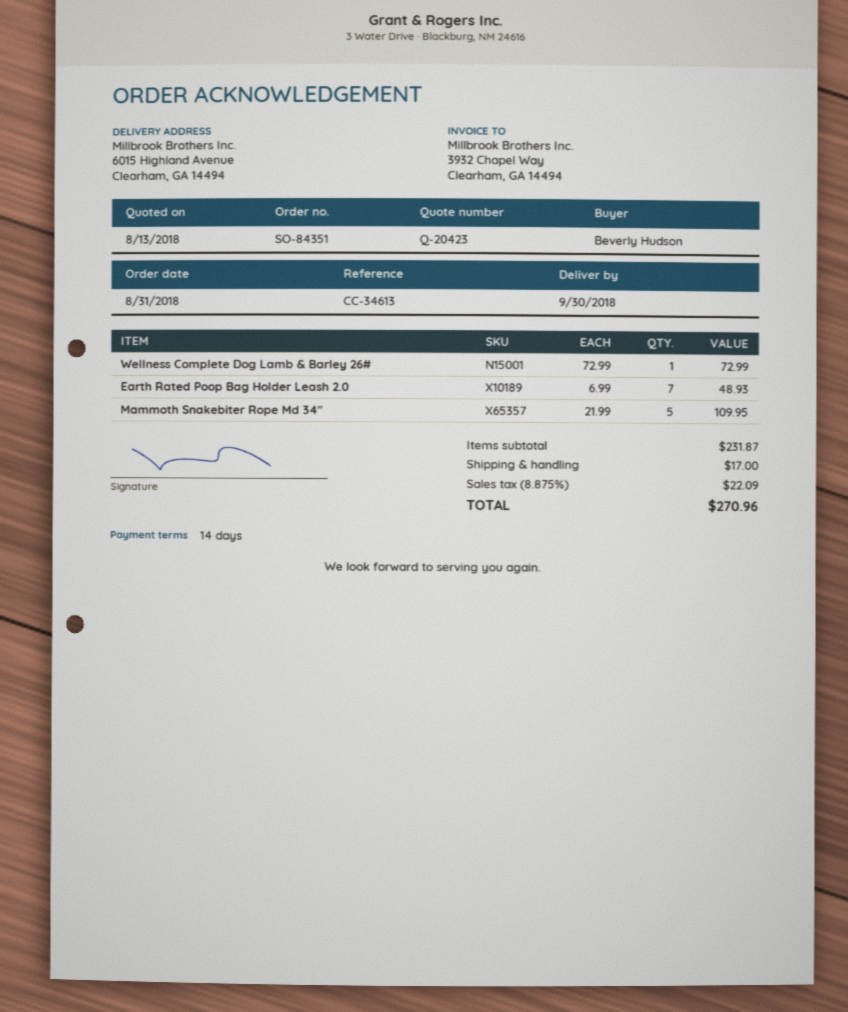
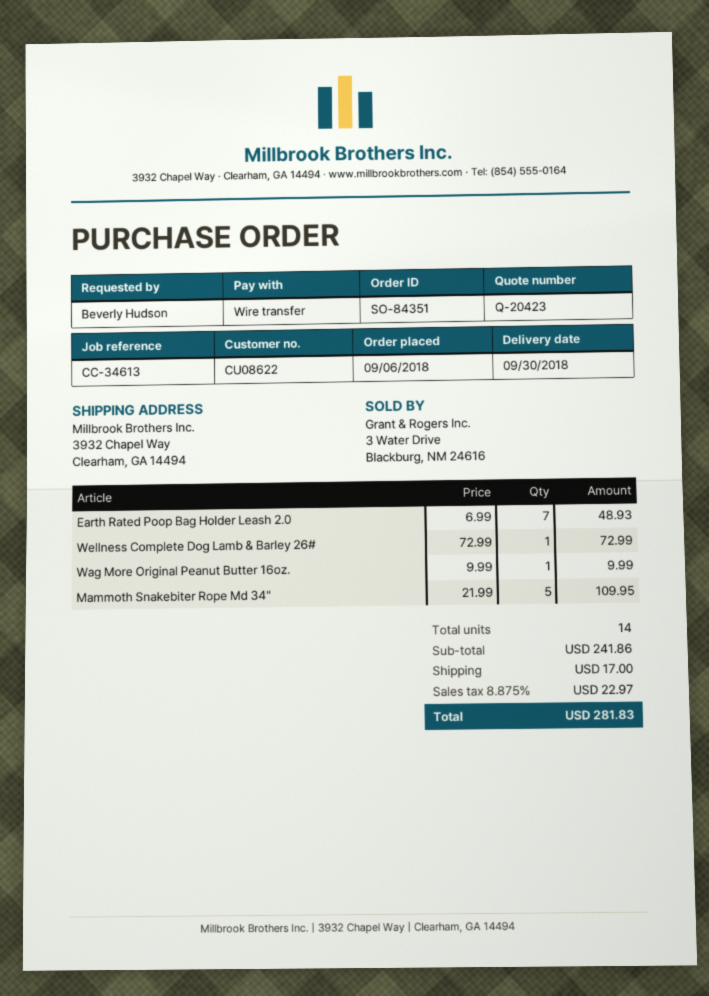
order date: 2018-08-31 -> 2018-09-06
ship to: 6015 Highland Avenue, Clearham, GA 14494 -> 3932 Chapel Way, Clearham, GA 14494
Wag More Original Peanut Butter 16oz.: none -> 1 x 9.99 = 9.99
subtotal: 231.87 -> 241.86
tax: 8.875% = 22.09 -> 8.875% = 22.97
total: 270.96 -> 281.83

